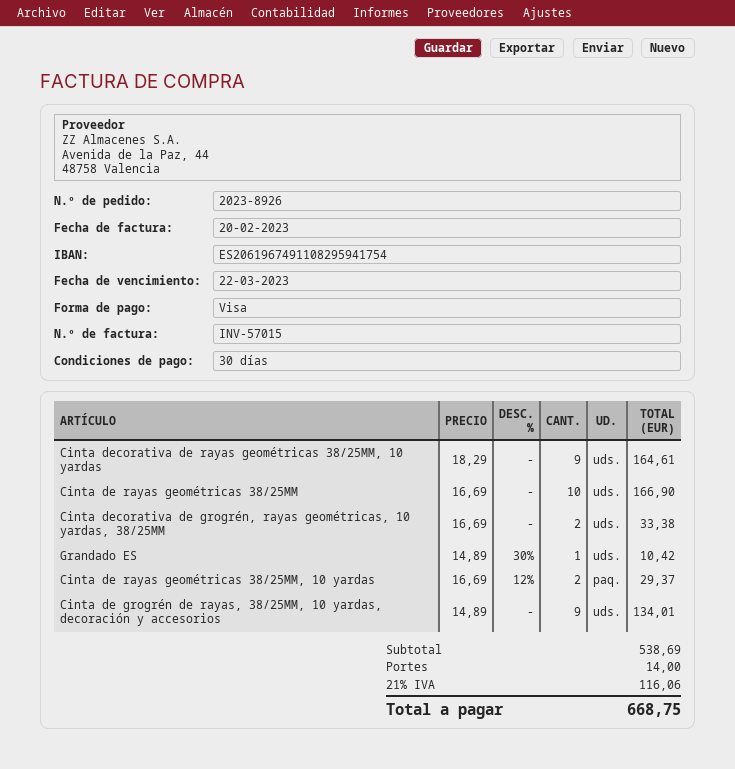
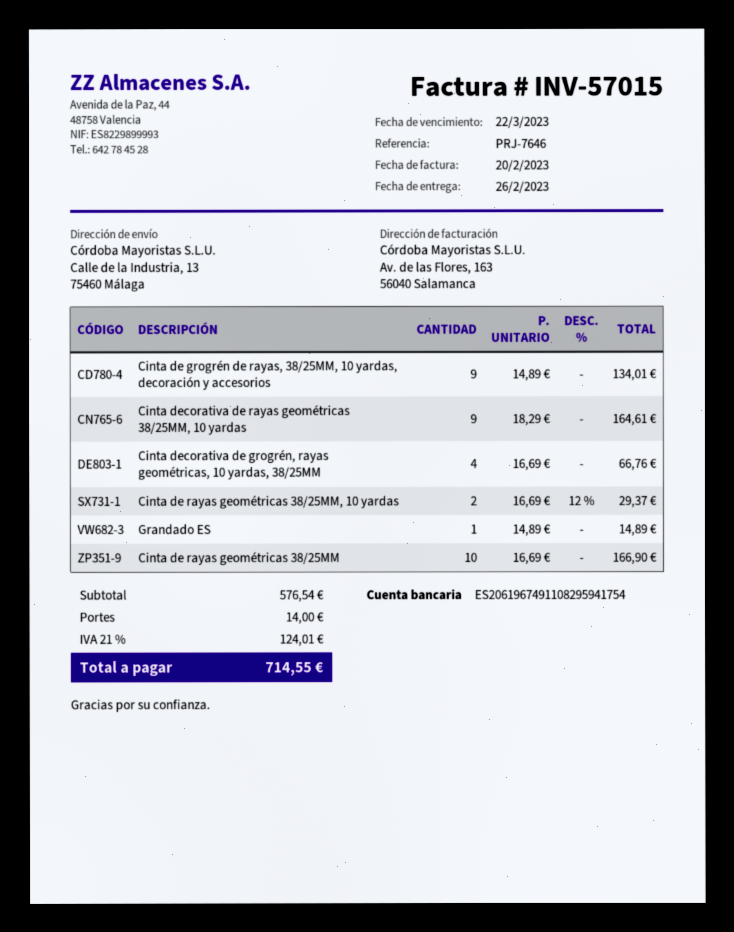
Cinta decorativa de grogrén, rayas geométricas, 10 yardas, 38/25MM: 2 x 16.69 = 33.38 -> 4 x 16.69 = 66.76
Grandado ES: 1 x 14.89 - 30% = 10.42 -> 1 x 14.89 = 14.89
subtotal: 538.69 -> 576.54
tax: 21% = 116.06 -> 21% = 124.01
total: 668.75 -> 714.55

